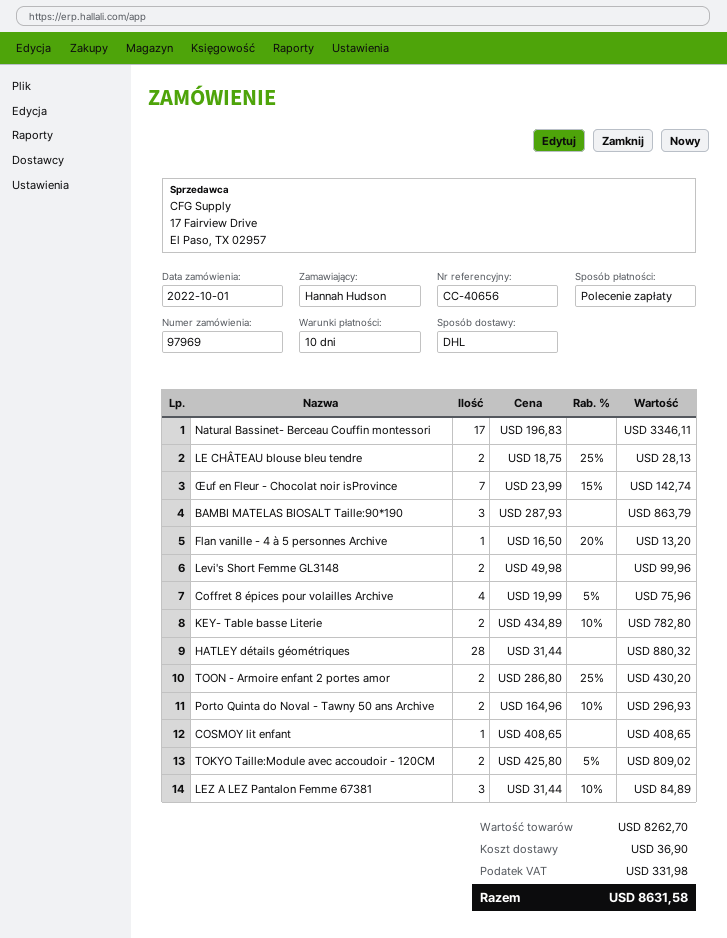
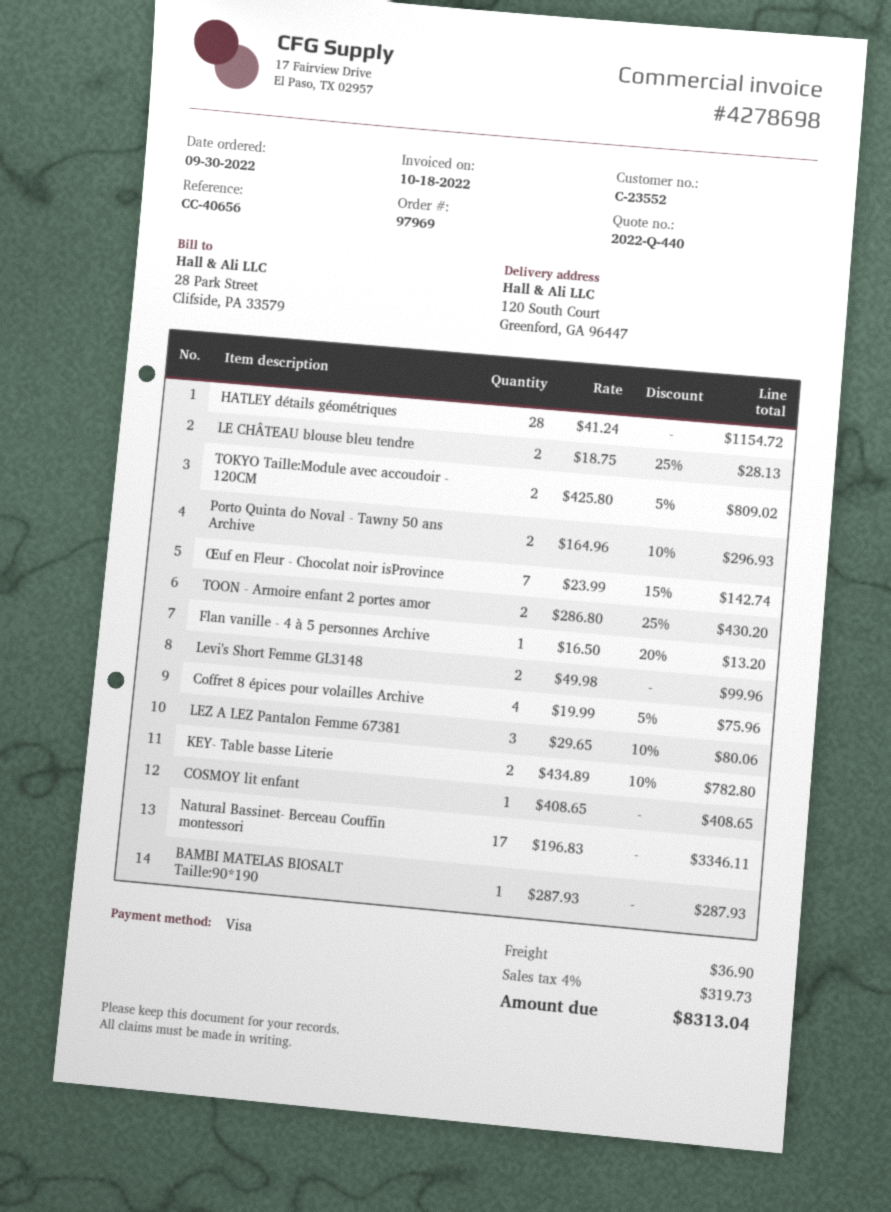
order date: 2022-10-01 -> 2022-09-30
payment method: direct debit -> Visa
BAMBI MATELAS BIOSALT Taille:90*190: 3 x 287.93 = 863.79 -> 1 x 287.93 = 287.93
HATLEY détails géométriques: 28 x 31.44 = 880.32 -> 28 x 41.24 = 1154.72
LEZ A LEZ Pantalon Femme 67381: 3 x 31.44 - 10% = 84.89 -> 3 x 29.65 - 10% = 80.06
tax: 331.98 -> 319.73
total: 8631.58 -> 8313.04

